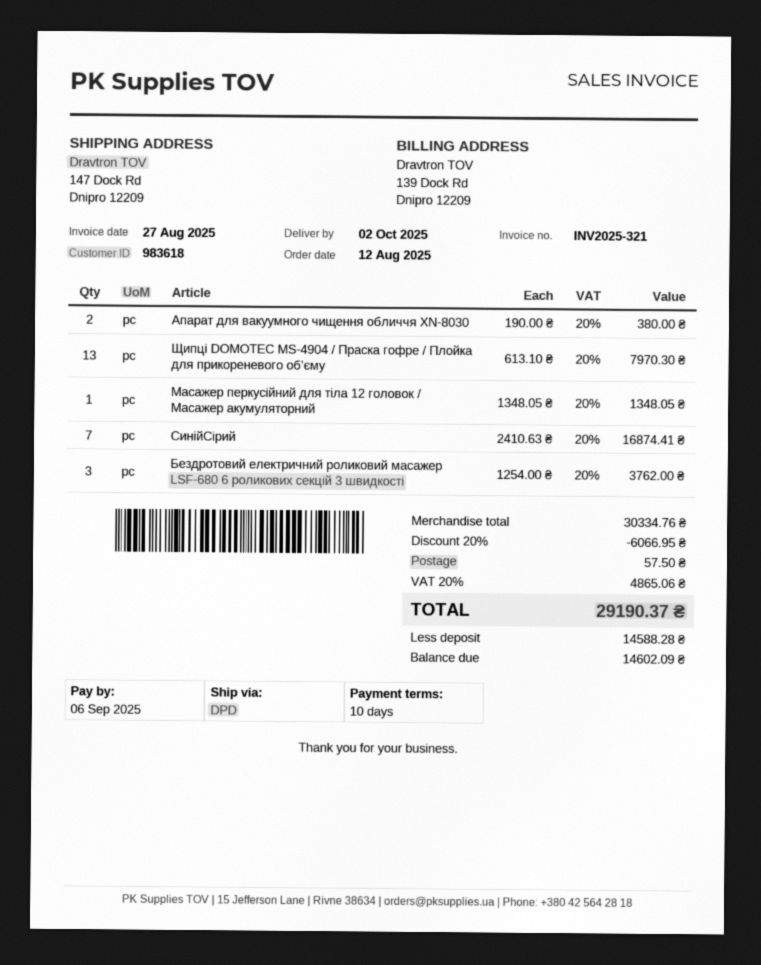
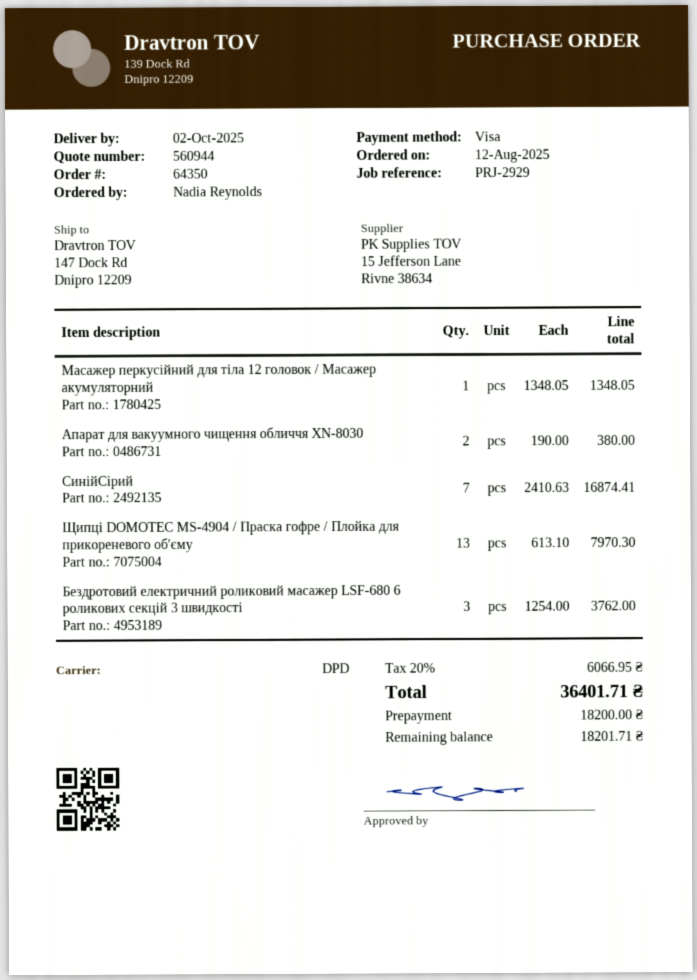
discount: 20% = 6066.95 -> none
shipping: 57.50 -> none
tax: 20% = 4865.06 -> 20% = 6066.95
total: 29190.37 -> 36401.71
deposit: 14588.28 -> 18200.00
balance: 14602.09 -> 18201.71

